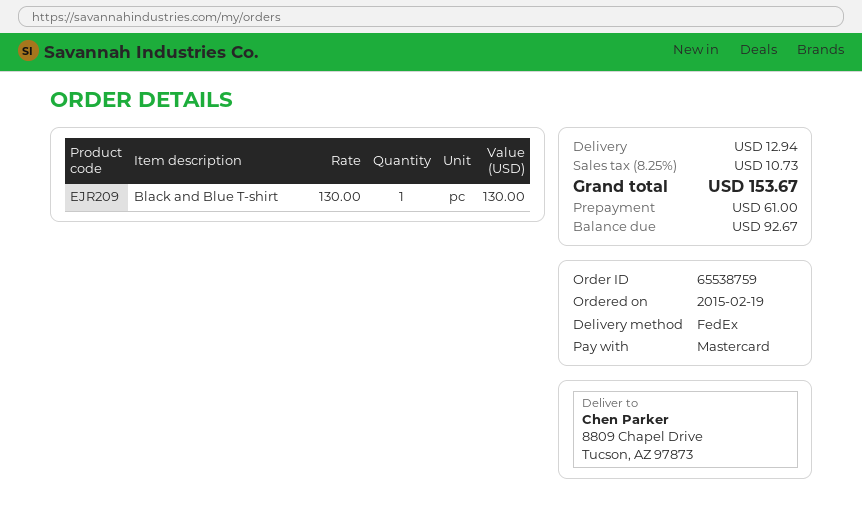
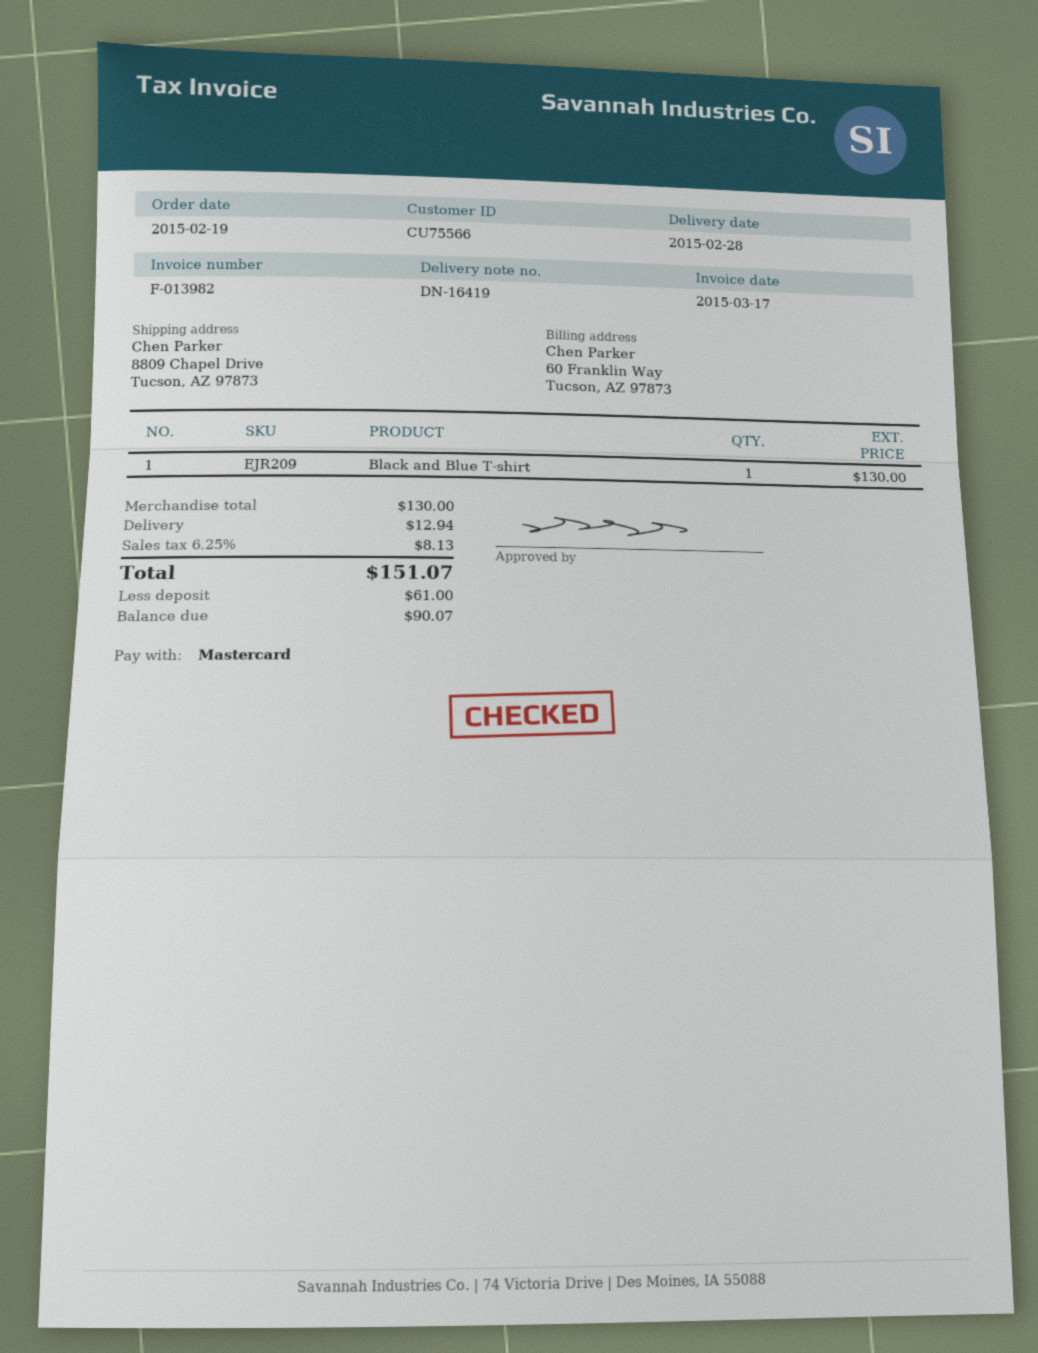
tax: 8.25% = 10.73 -> 6.25% = 8.13
total: 153.67 -> 151.07
balance: 92.67 -> 90.07

